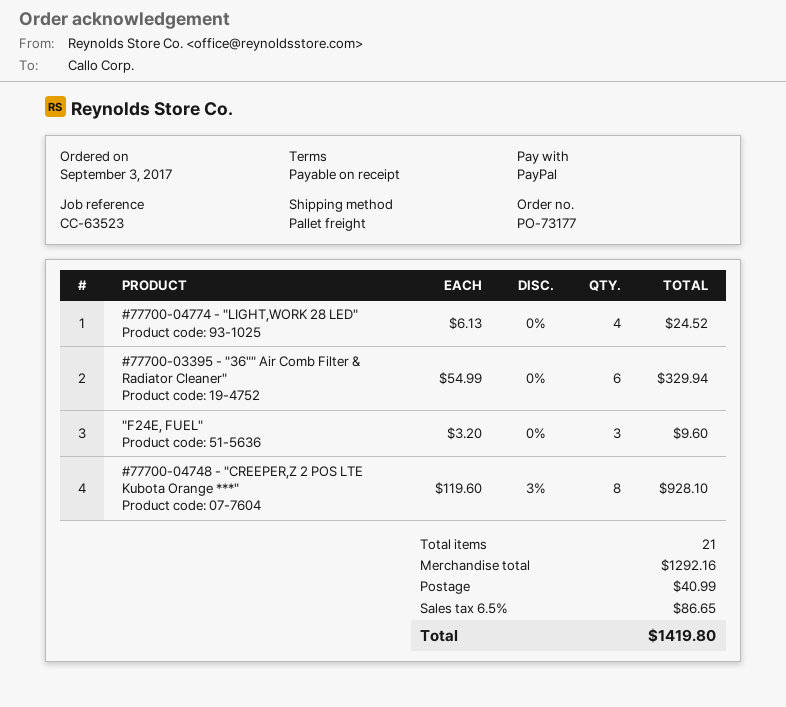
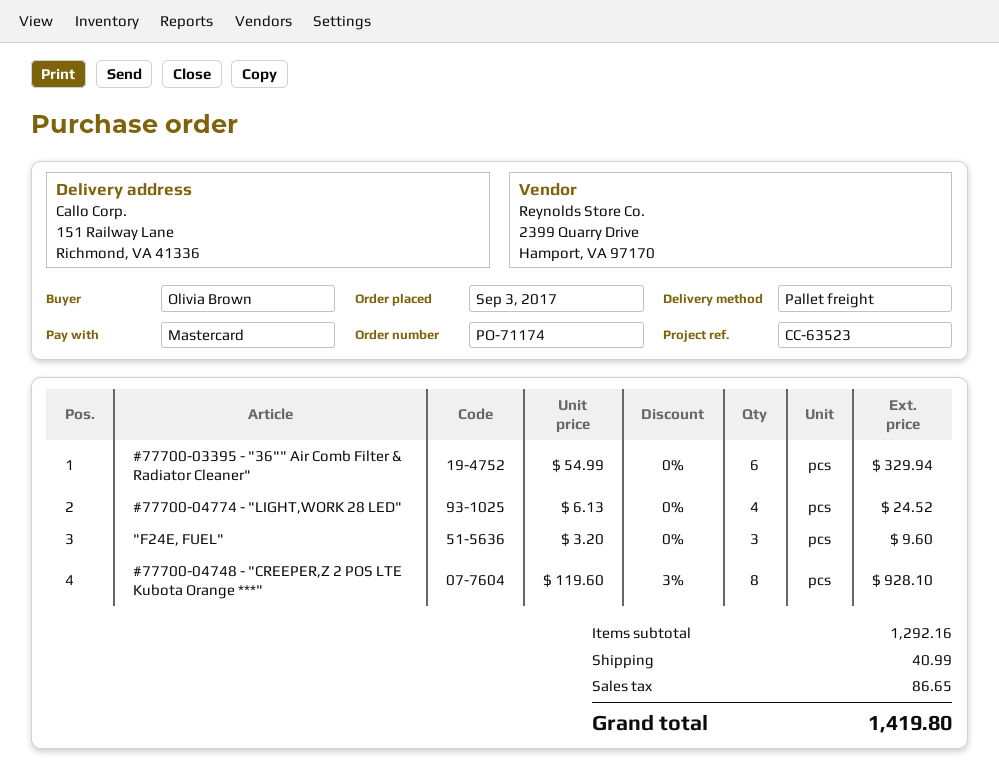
order number: PO-73177 -> PO-71174
payment method: PayPal -> Mastercard

